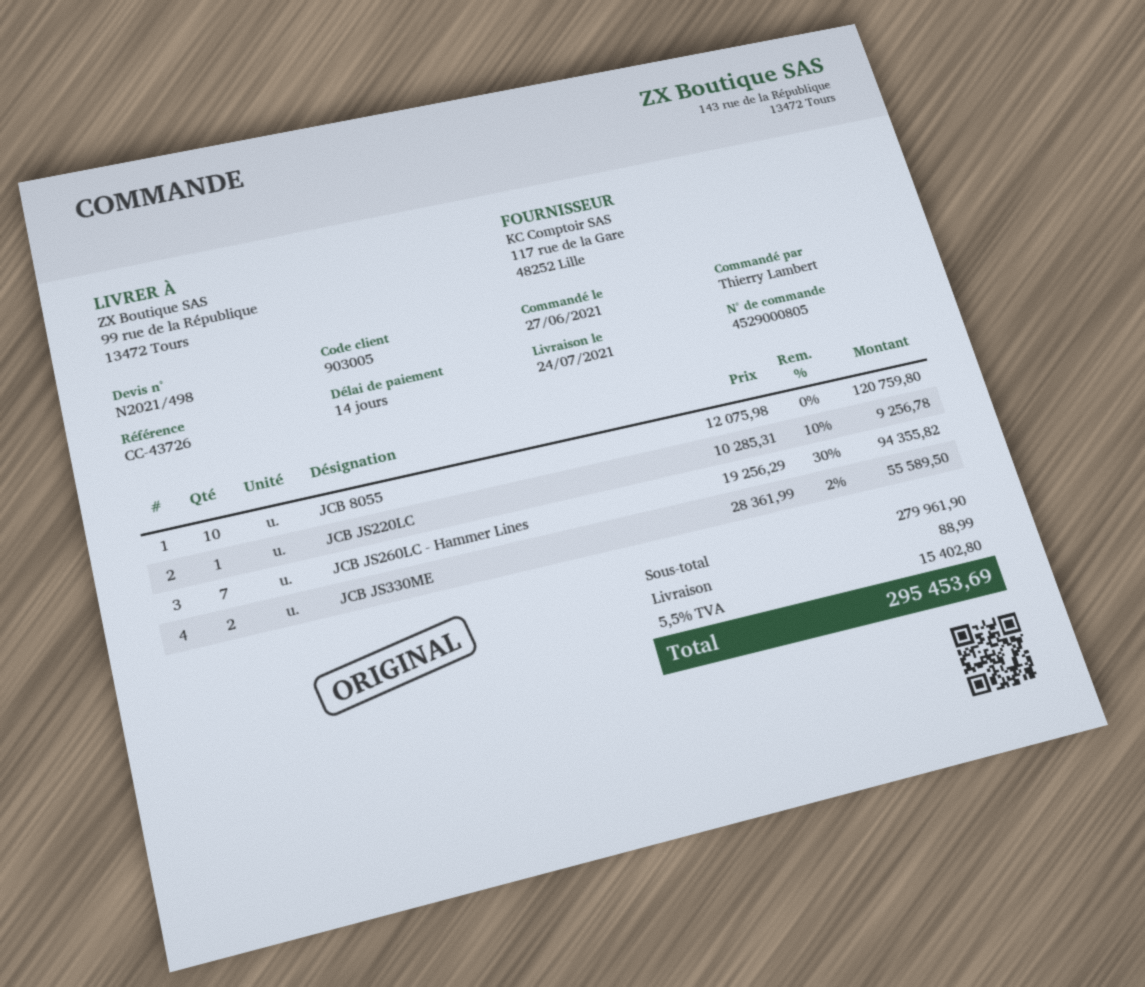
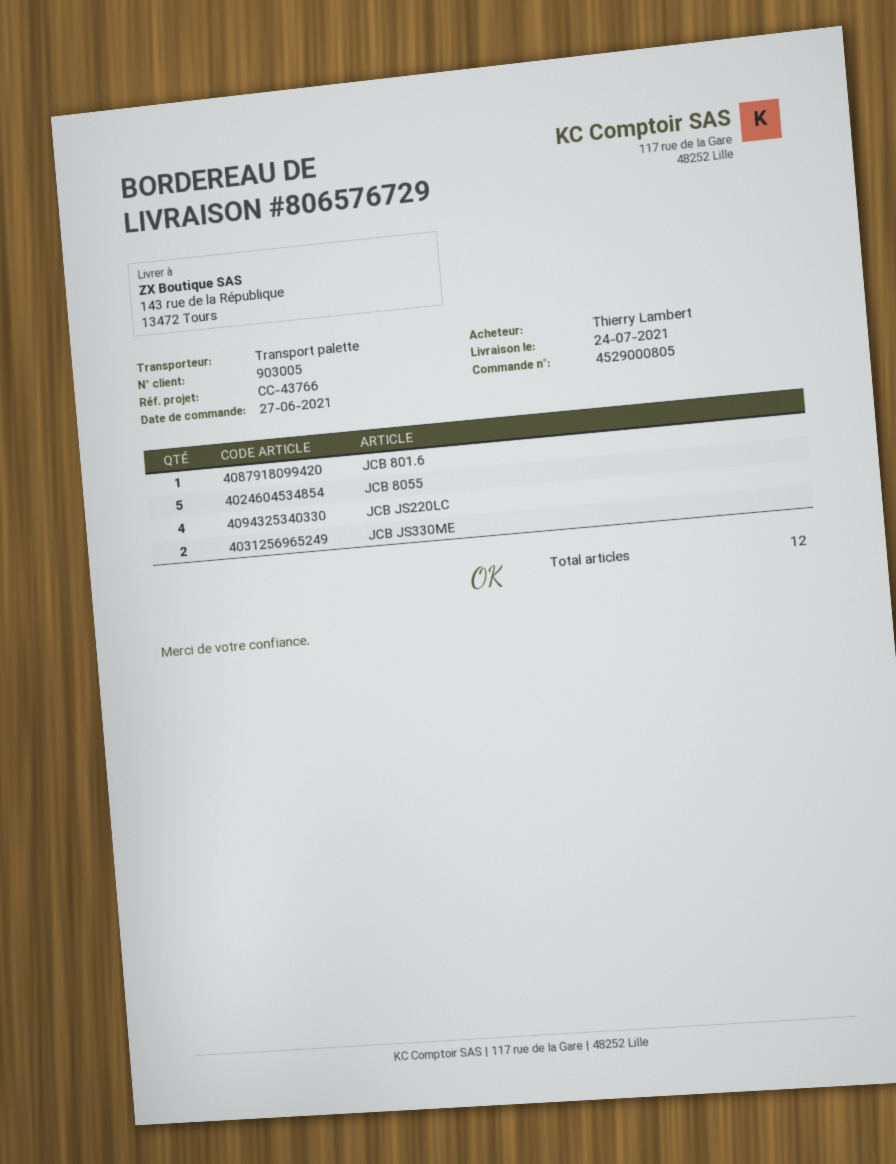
reference: CC-43726 -> CC-43766
ship to: 99 rue de la République, 13472 Tours -> 143 rue de la République, 13472 Tours
JCB 8055: 10 -> 5
JCB JS220LC: 1 -> 4
JCB JS260LC - Hammer Lines: 7 -> none
JCB 801.6: none -> 1

